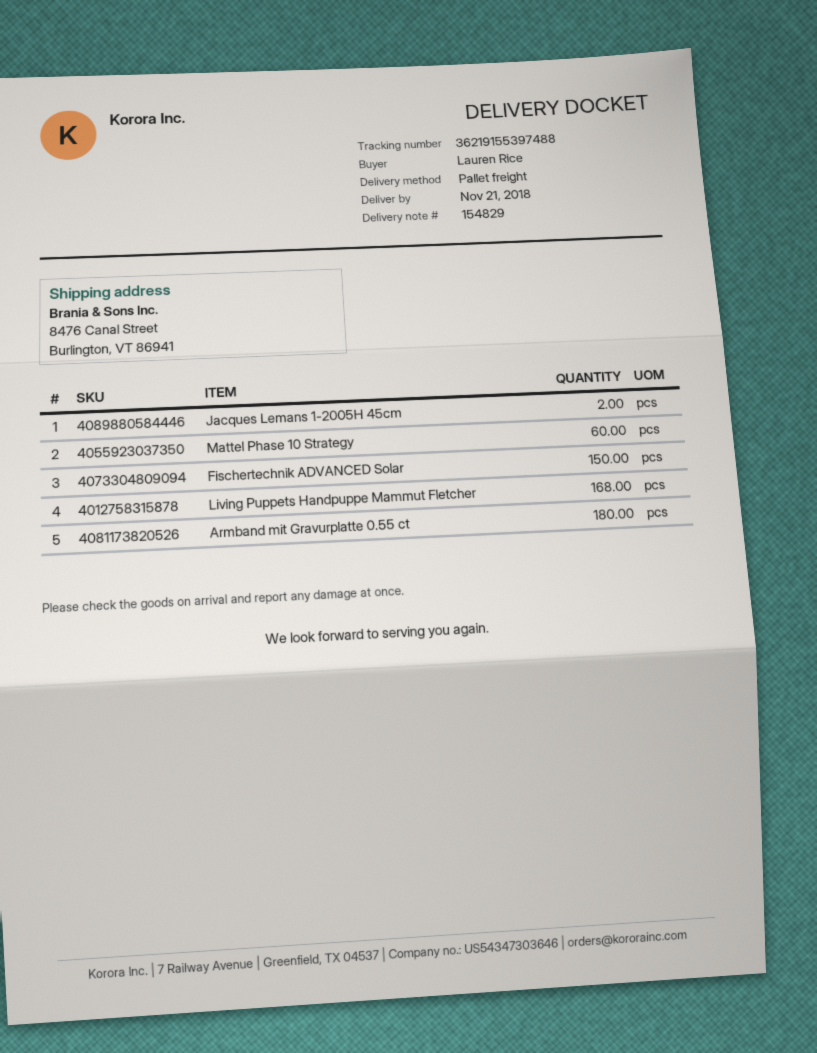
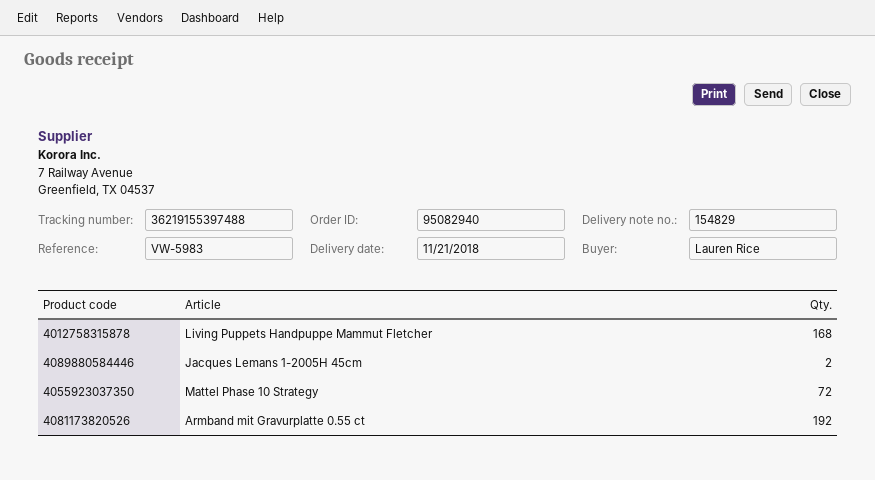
Mattel Phase 10 Strategy: 60 -> 72
Fischertechnik ADVANCED Solar: 150 -> none
Armband mit Gravurplatte 0.55 ct: 180 -> 192

